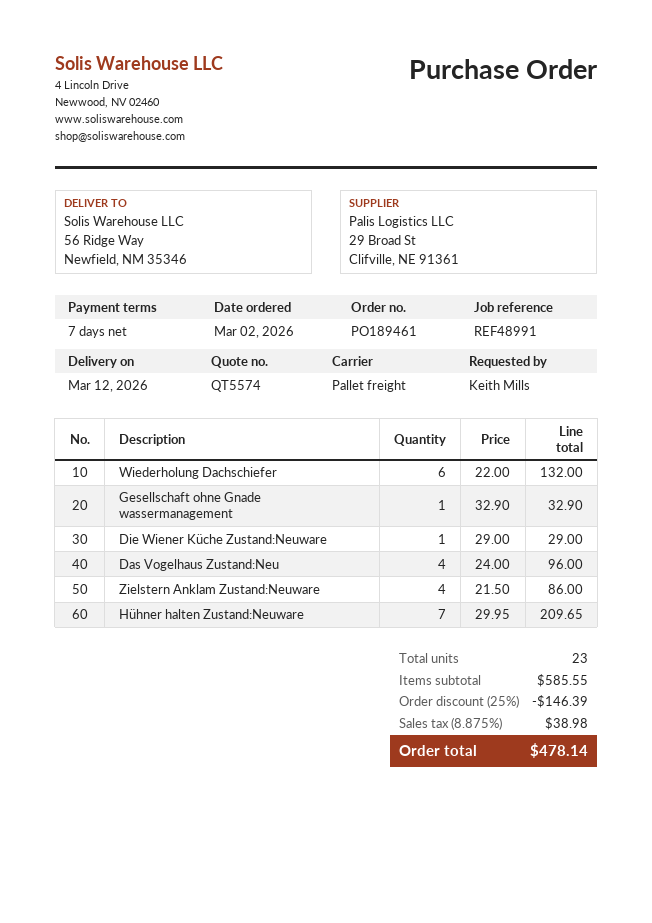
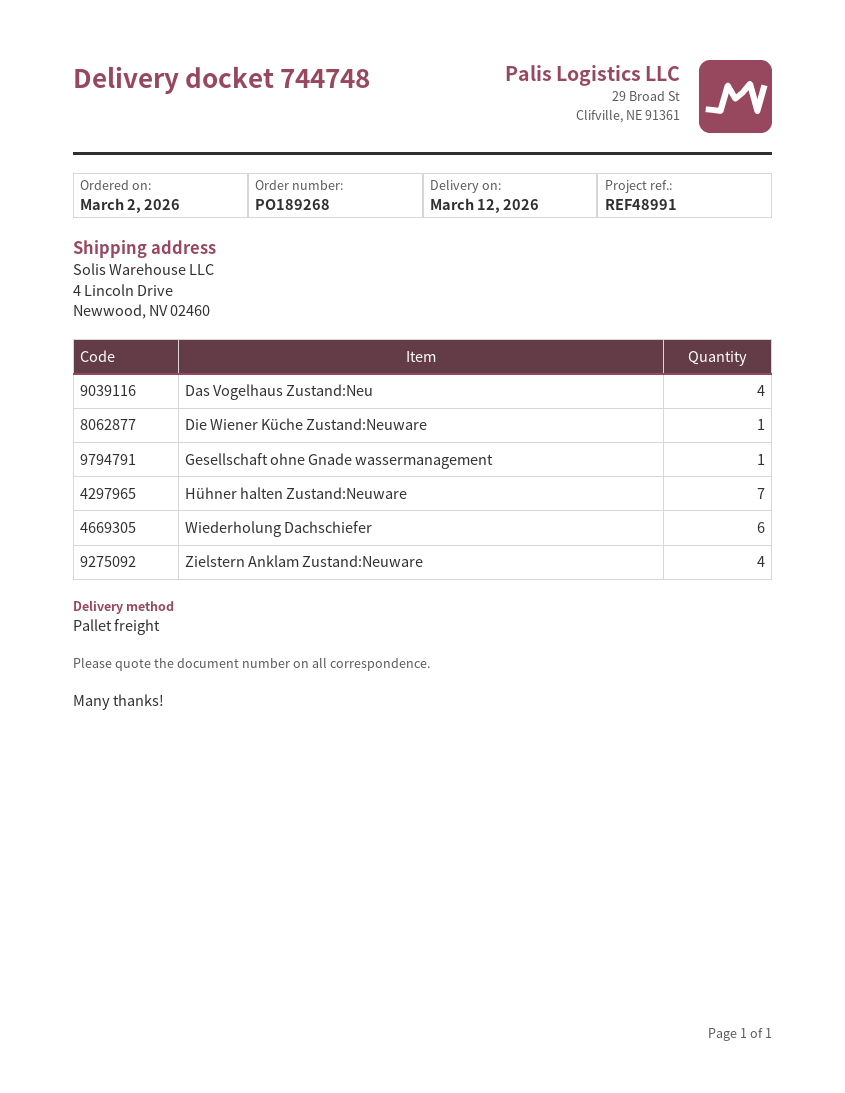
order number: PO189461 -> PO189268
ship to: 56 Ridge Way, Newfield, NM 35346 -> 4 Lincoln Drive, Newwood, NV 02460

